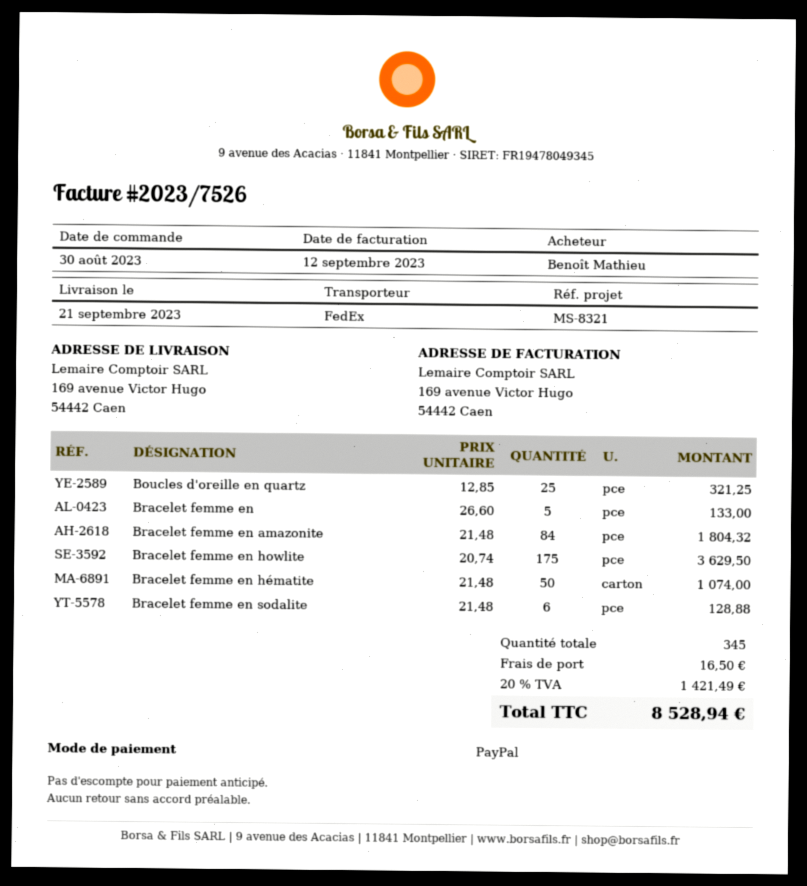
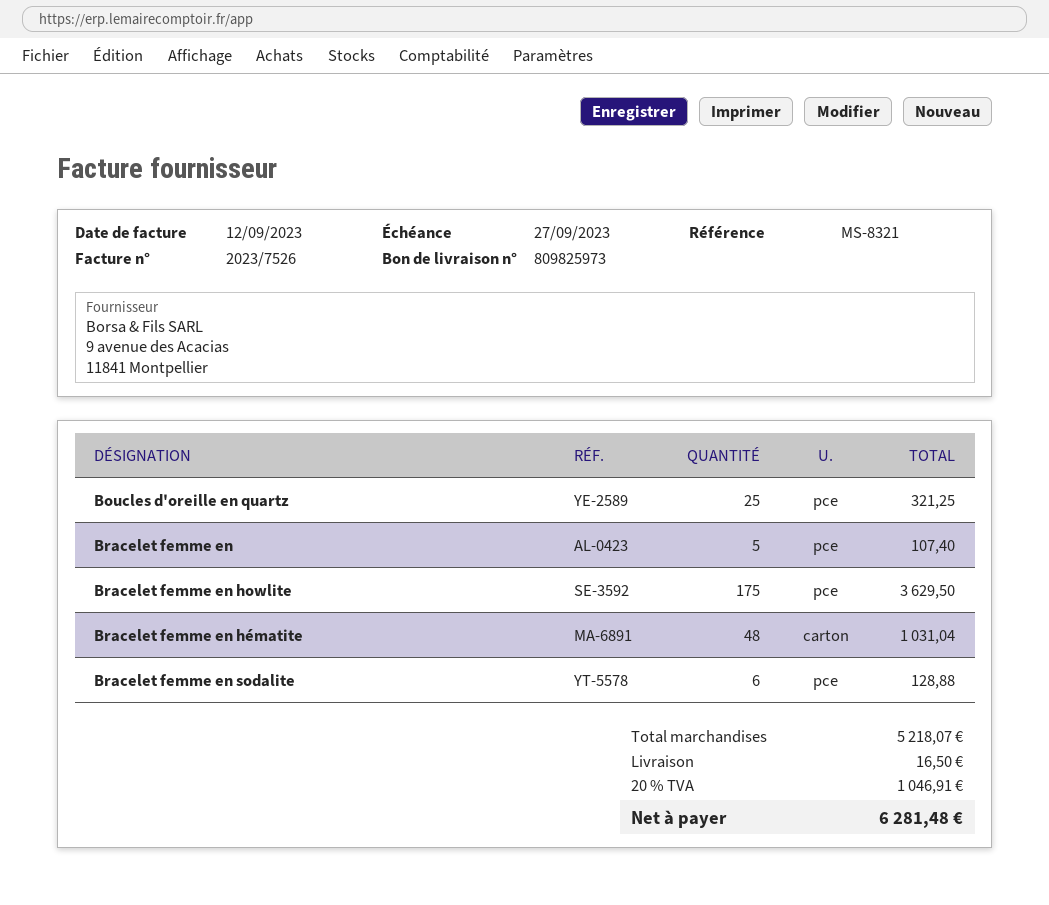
Bracelet femme en: 5 for 133.00 -> 5 for 107.40
Bracelet femme en amazonite: 84 for 1804.32 -> none
Bracelet femme en hématite: 50 for 1074.00 -> 48 for 1031.04
tax: 20% = 1421.49 -> 20% = 1046.91
total: 8528.94 -> 6281.48

